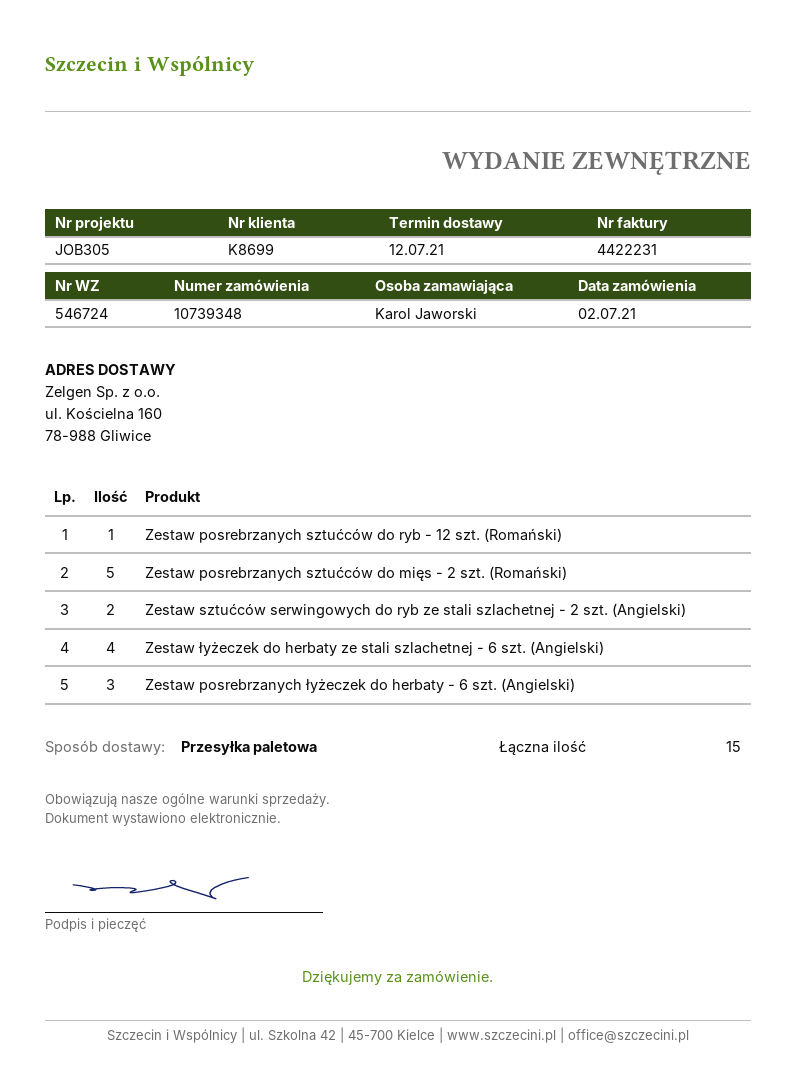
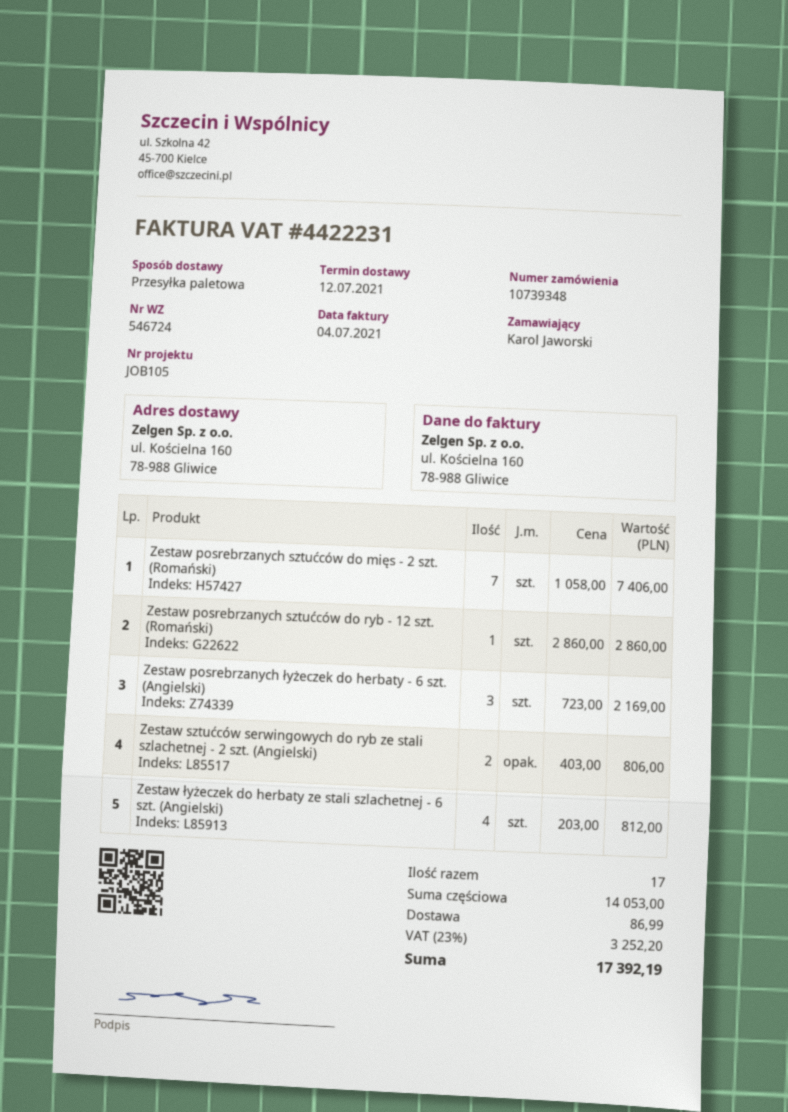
reference: JOB305 -> JOB105
Zestaw posrebrzanych sztućców do mięs - 2 szt. (Romański): 5 -> 7
total quantity: 15 -> 17

